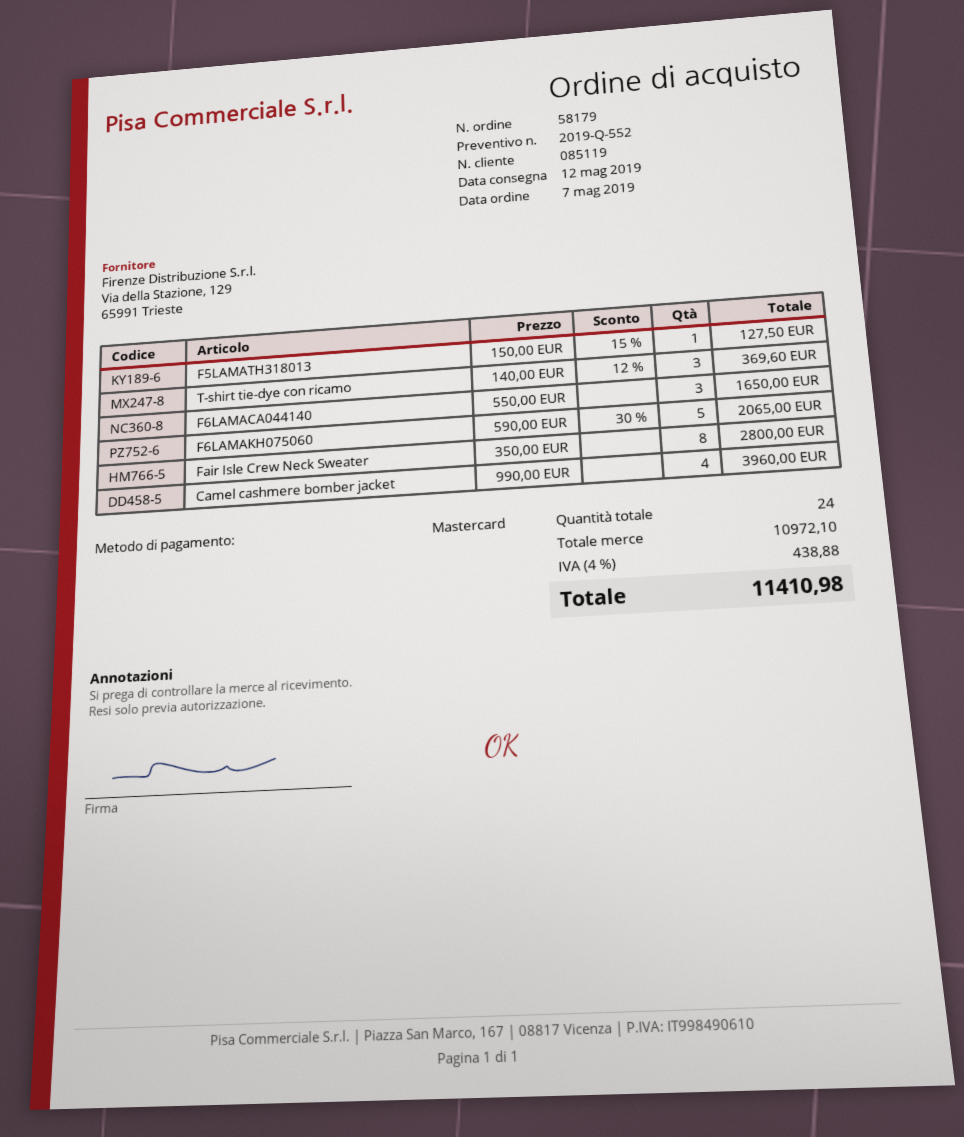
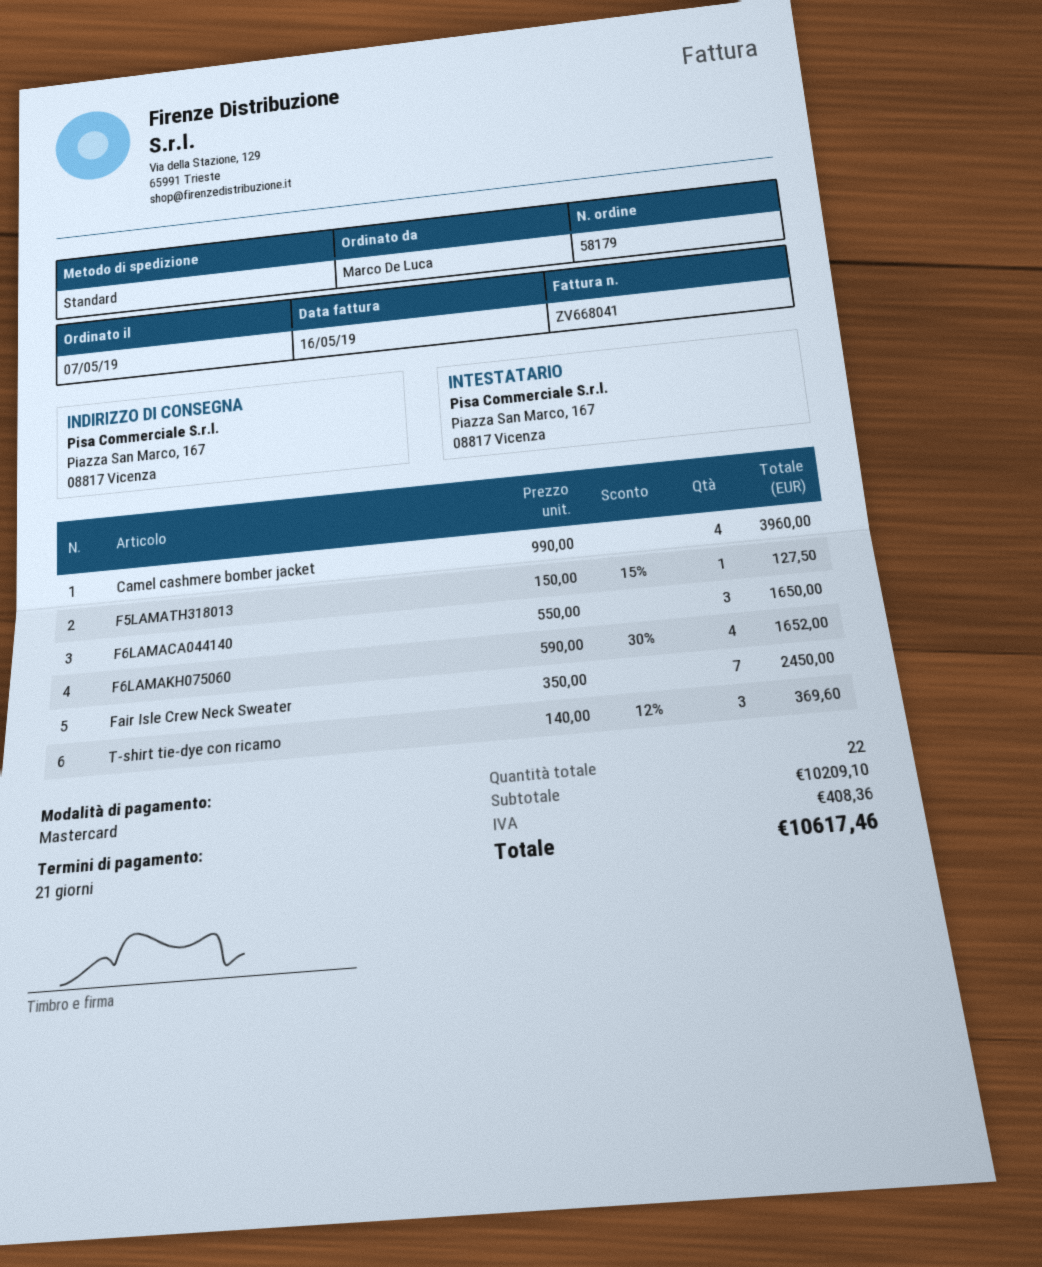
F6LAMAKH075060: 5 x 590.00 - 30% = 2065.00 -> 4 x 590.00 - 30% = 1652.00
Fair Isle Crew Neck Sweater: 8 x 350.00 = 2800.00 -> 7 x 350.00 = 2450.00
total quantity: 24 -> 22
subtotal: 10972.10 -> 10209.10
tax: 438.88 -> 408.36
total: 11410.98 -> 10617.46

